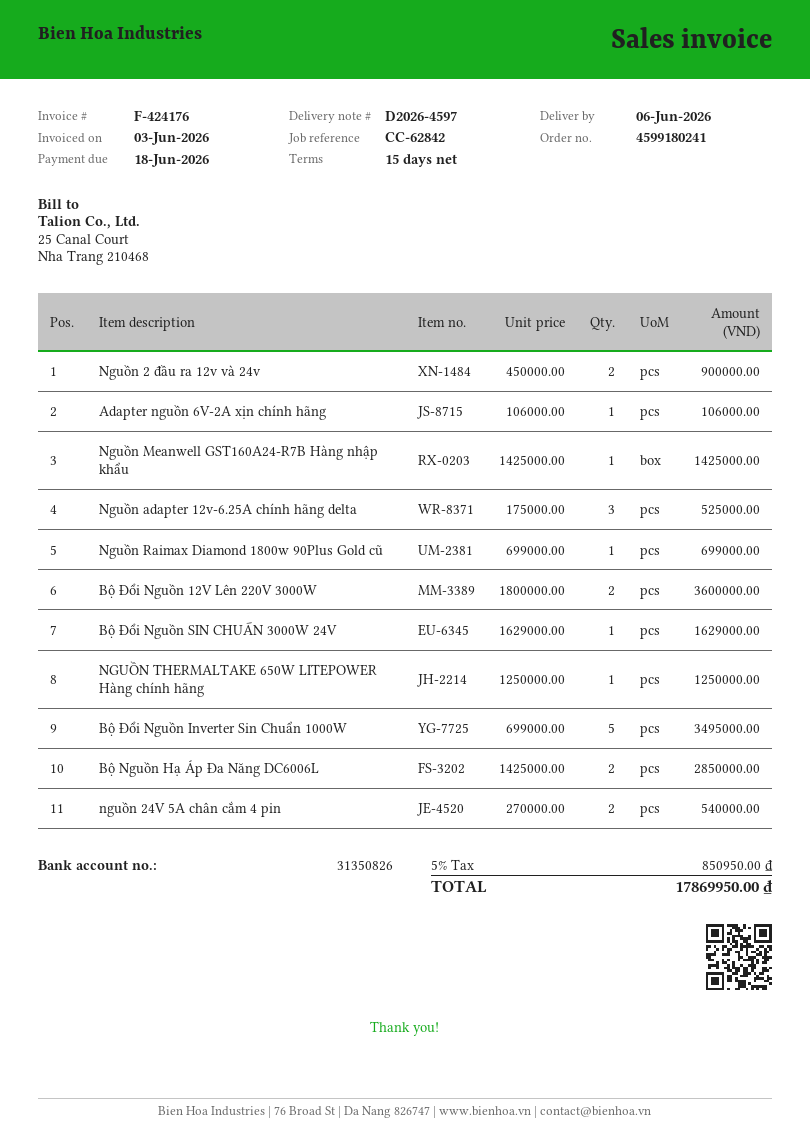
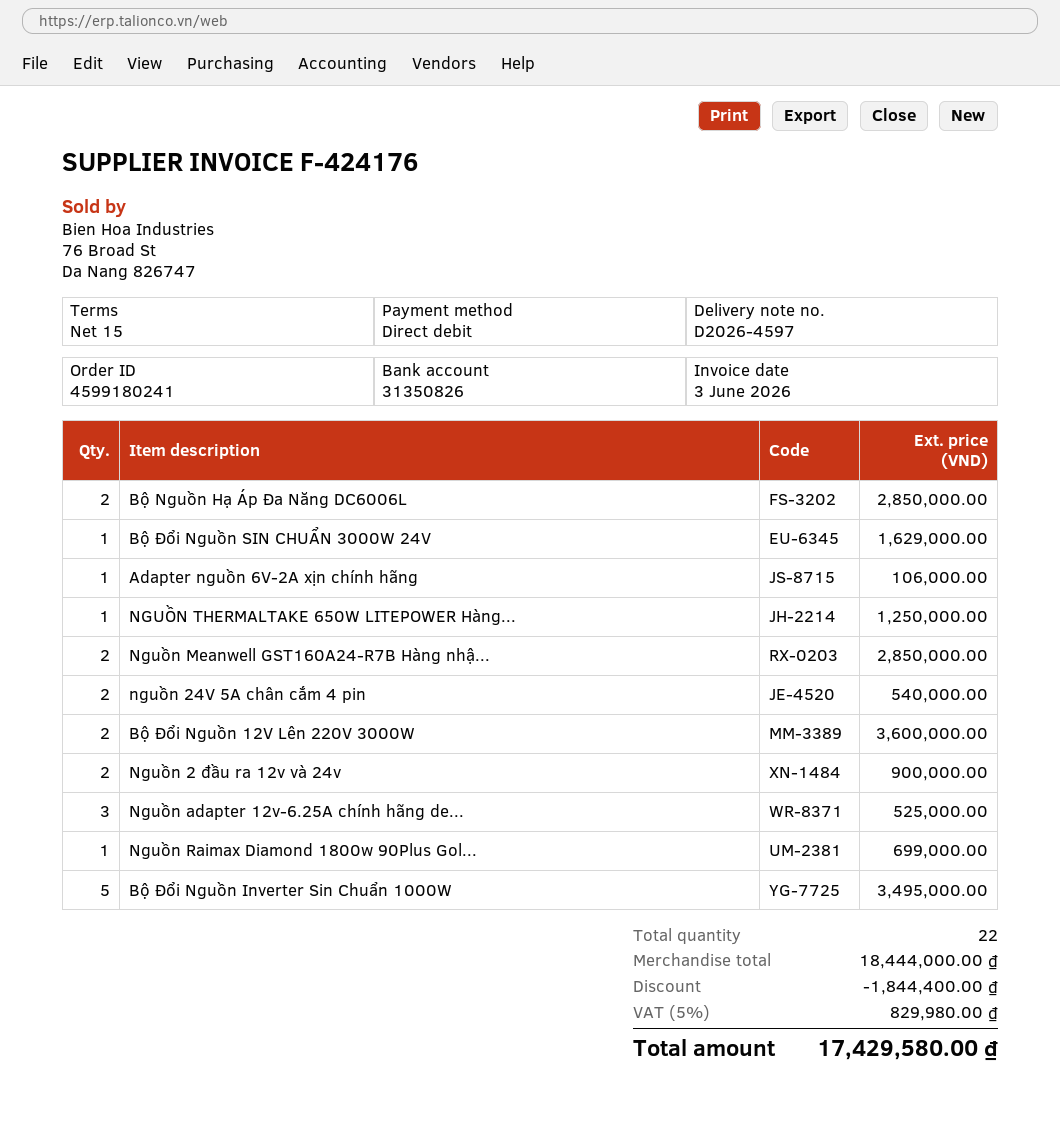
Nguồn Meanwell GST160A24-R7B Hàng nhập khẩu: 1 for 1425000.00 -> 2 for 2850000.00
discount: none -> 1844400.00
tax: 5% = 850950.00 -> 5% = 829980.00
total: 17869950.00 -> 17429580.00

